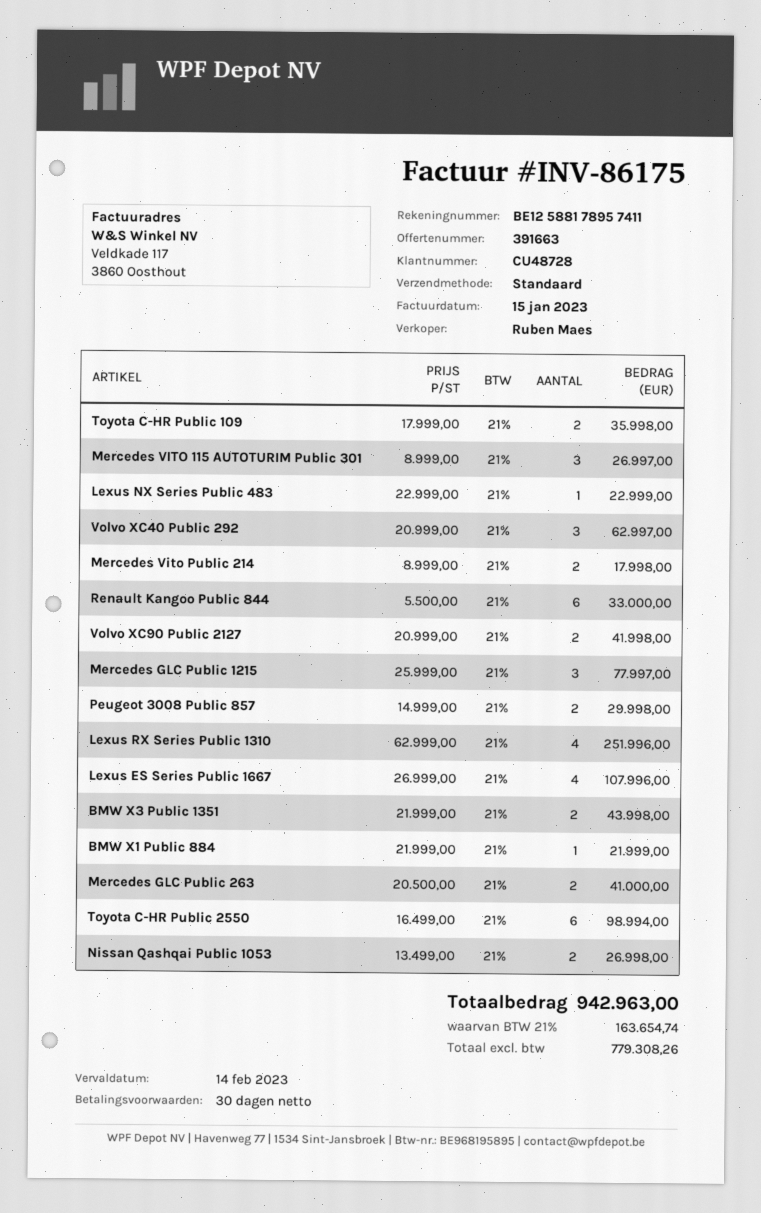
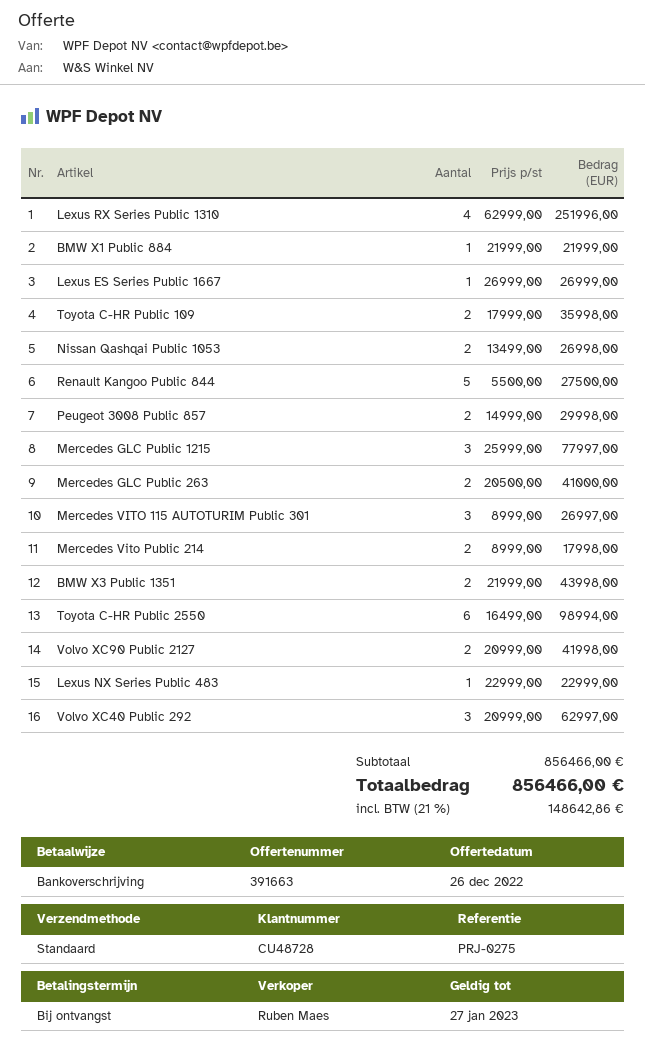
payment terms: 30 days -> on receipt
Renault Kangoo Public 844: 6 x 5500.00 = 33000.00 -> 5 x 5500.00 = 27500.00
Lexus ES Series Public 1667: 4 x 26999.00 = 107996.00 -> 1 x 26999.00 = 26999.00
tax: 21% = 163654.74 -> 21% = 148642.86
total: 942963.00 -> 856466.00

